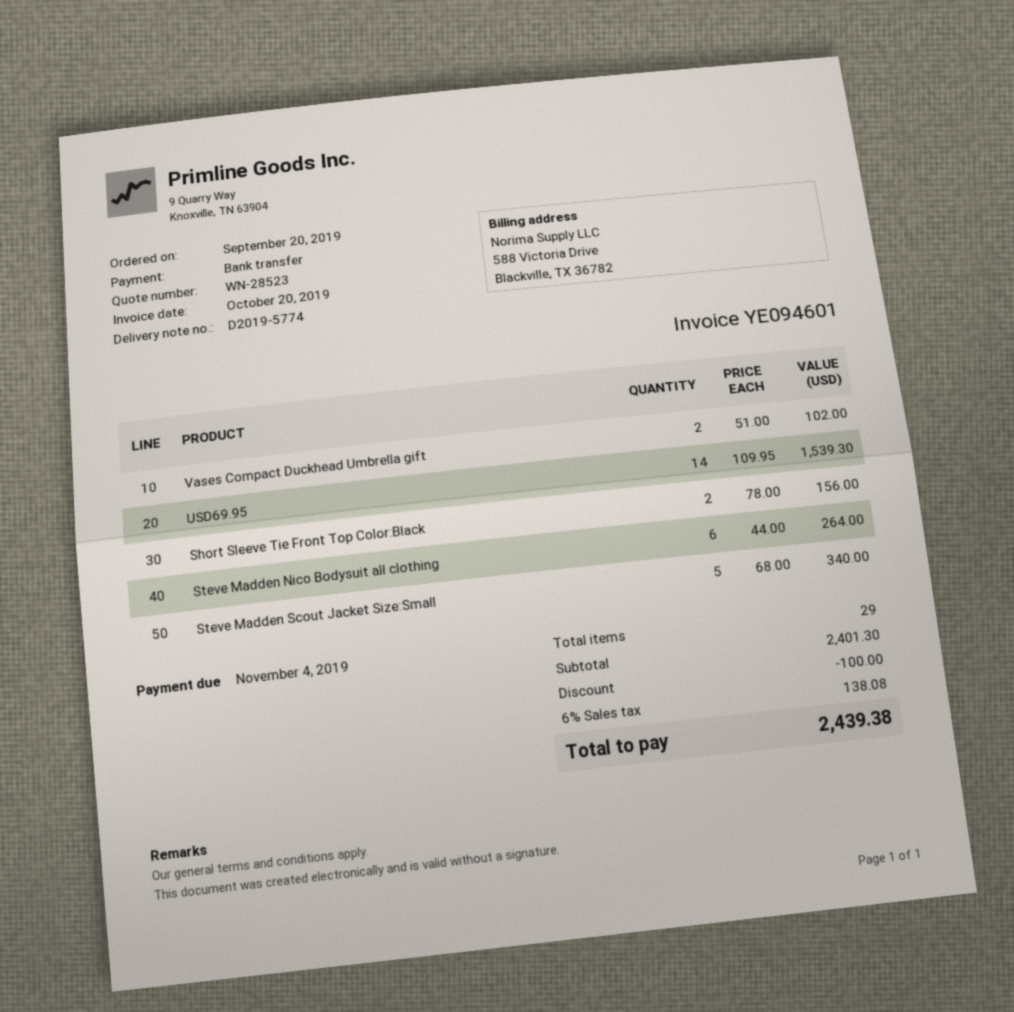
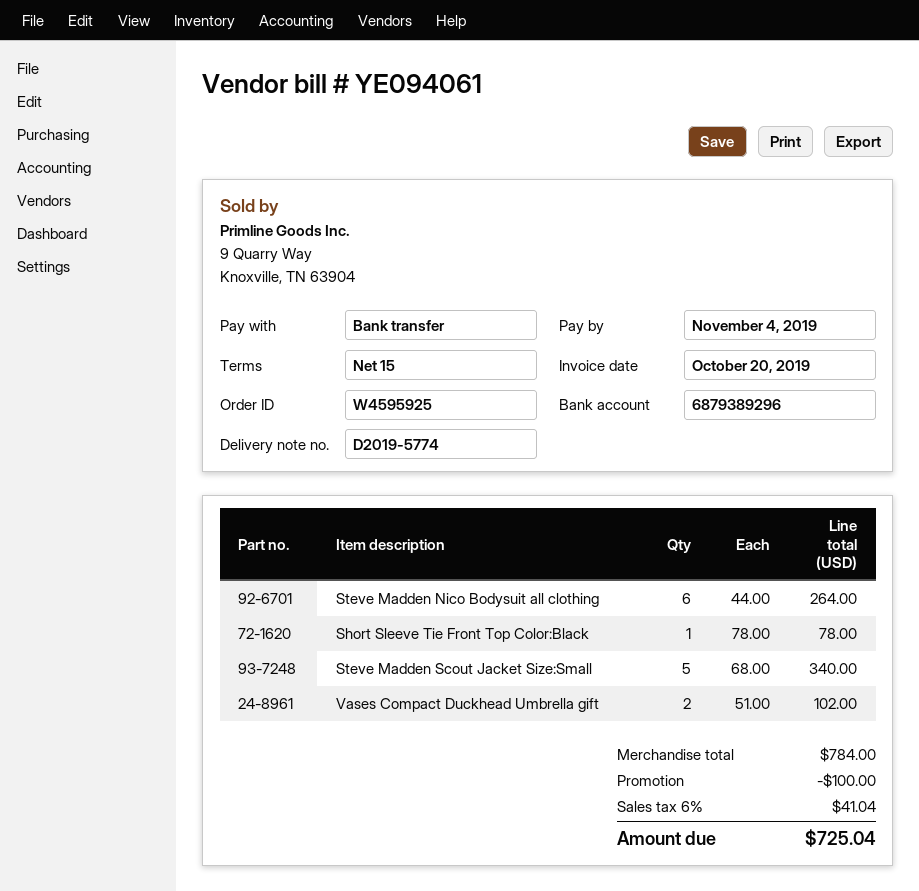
invoice number: YE094601 -> YE094061
USD69.95: 14 x 109.95 = 1539.30 -> none
Short Sleeve Tie Front Top Color:Black: 2 x 78.00 = 156.00 -> 1 x 78.00 = 78.00
subtotal: 2401.30 -> 784.00
tax: 6% = 138.08 -> 6% = 41.04
total: 2439.38 -> 725.04

